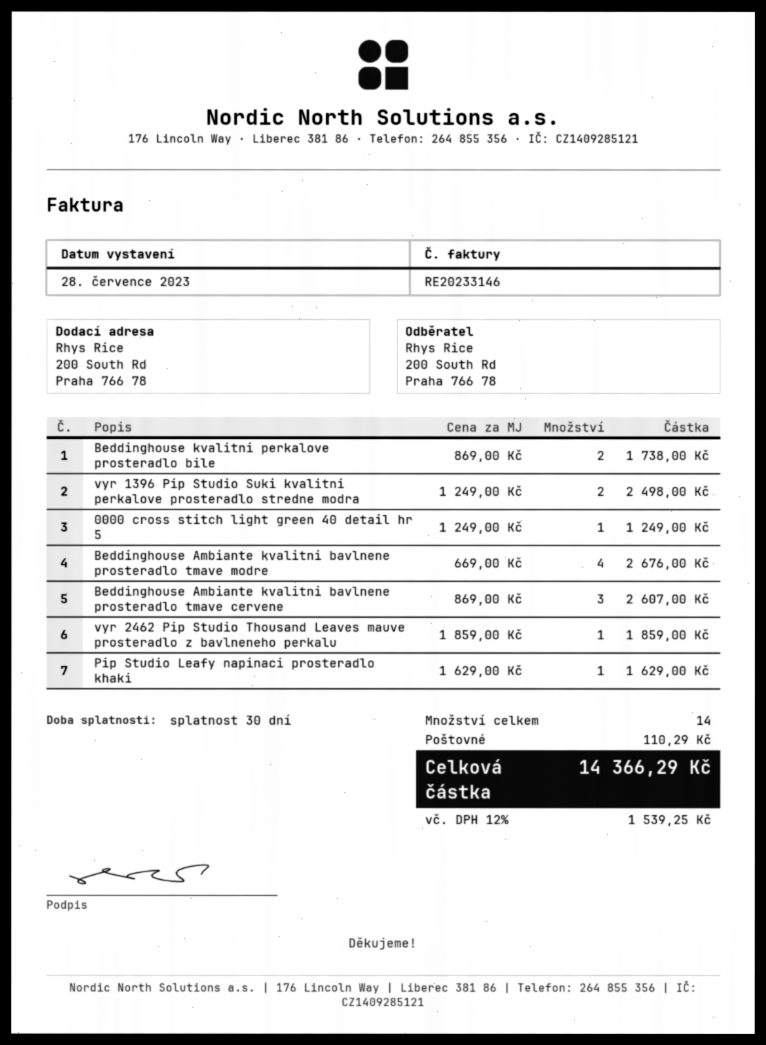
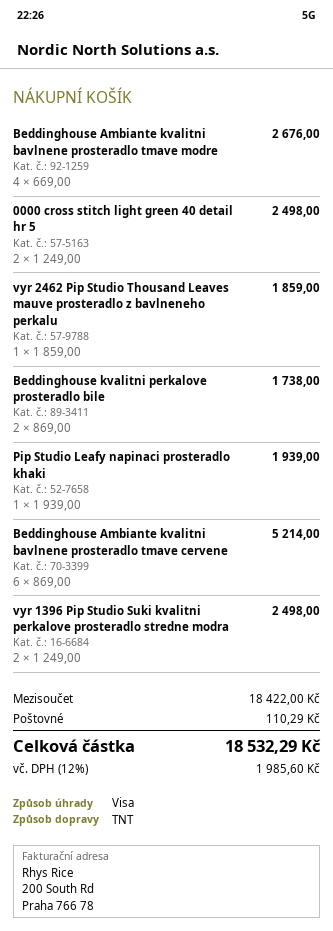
0000 cross stitch light green 40 detail hr 5: 1 x 1249.00 = 1249.00 -> 2 x 1249.00 = 2498.00
Beddinghouse Ambiante kvalitni bavlnene prosteradlo tmave cervene: 3 x 869.00 = 2607.00 -> 6 x 869.00 = 5214.00
Pip Studio Leafy napinaci prosteradlo khaki: 1 x 1629.00 = 1629.00 -> 1 x 1939.00 = 1939.00
tax: 12% = 1539.25 -> 12% = 1985.60
total: 14366.29 -> 18532.29

